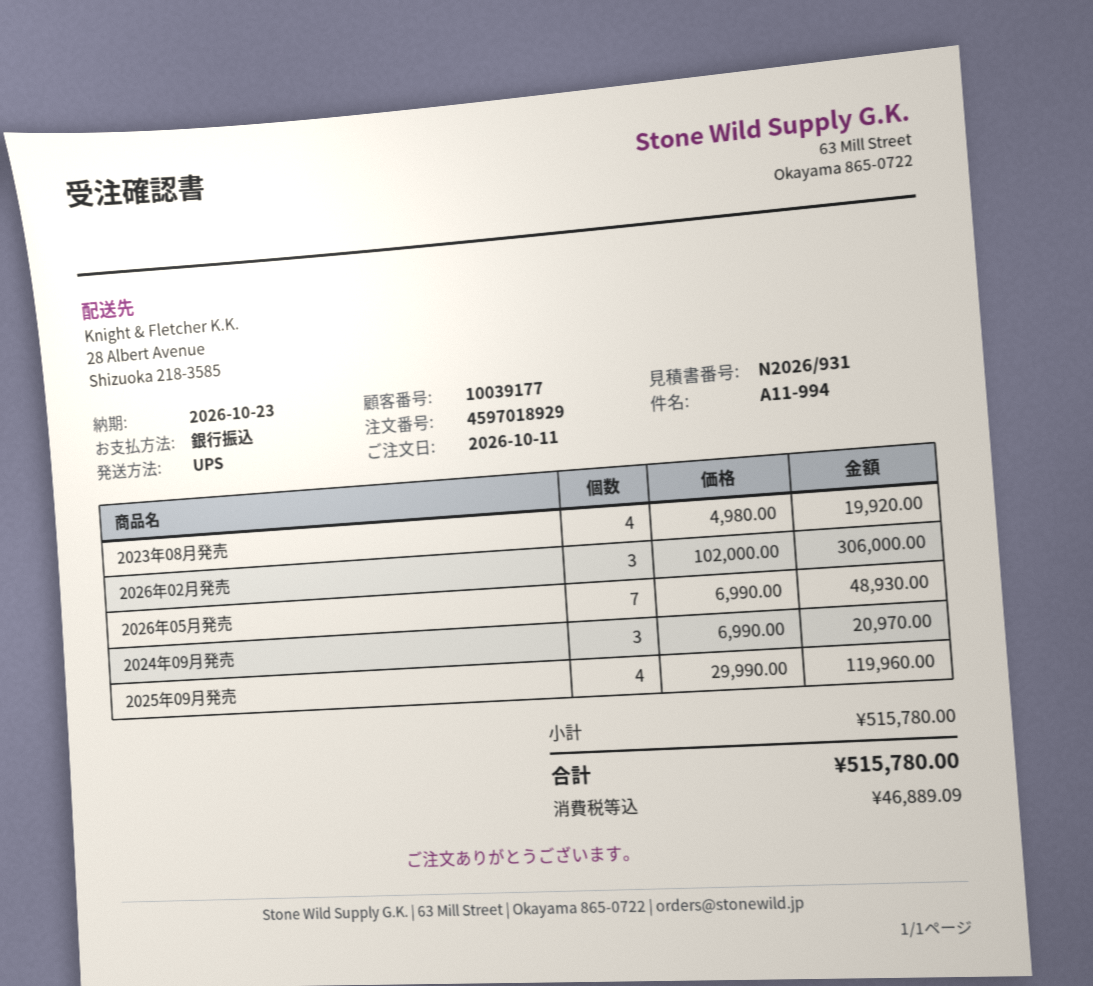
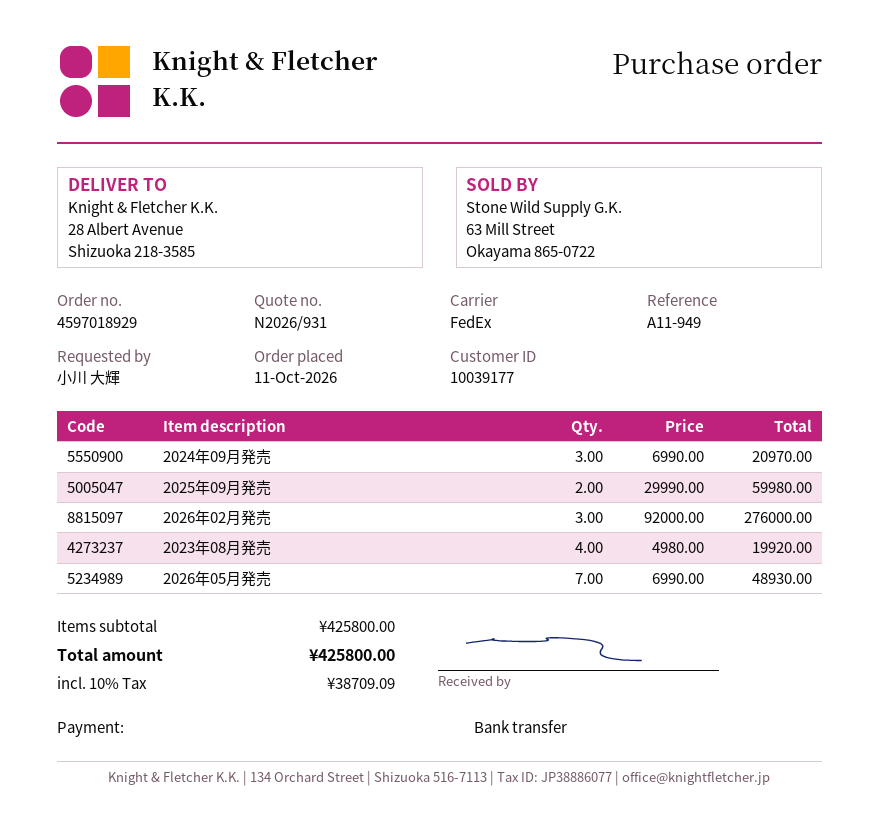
reference: A11-994 -> A11-949
shipping method: UPS -> FedEx
2026年02月発売: 3 x 102000.00 = 306000.00 -> 3 x 92000.00 = 276000.00
2025年09月発売: 4 x 29990.00 = 119960.00 -> 2 x 29990.00 = 59980.00
subtotal: 515780.00 -> 425800.00
tax: 46889.09 -> 38709.09
total: 515780.00 -> 425800.00

